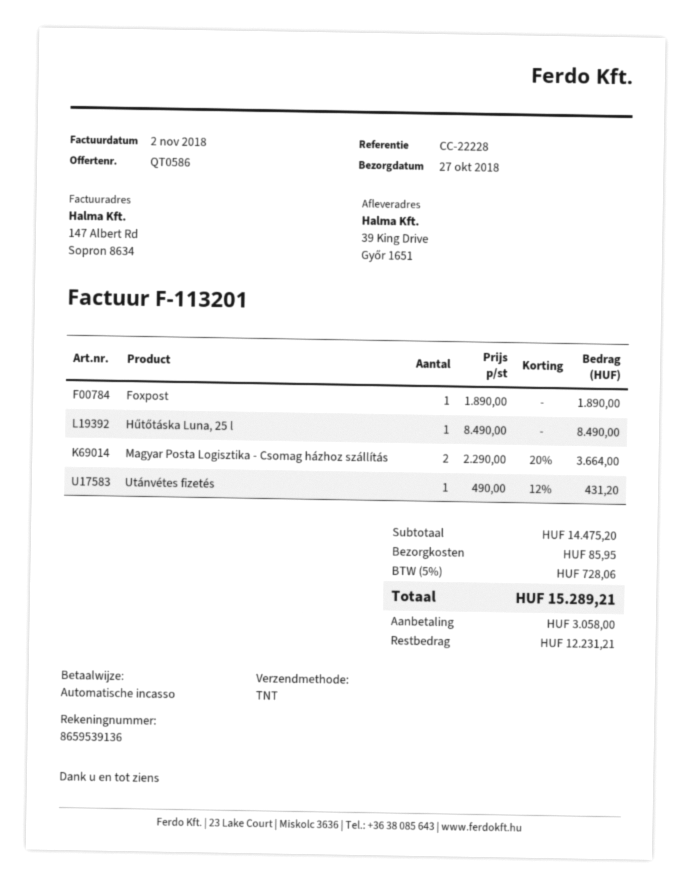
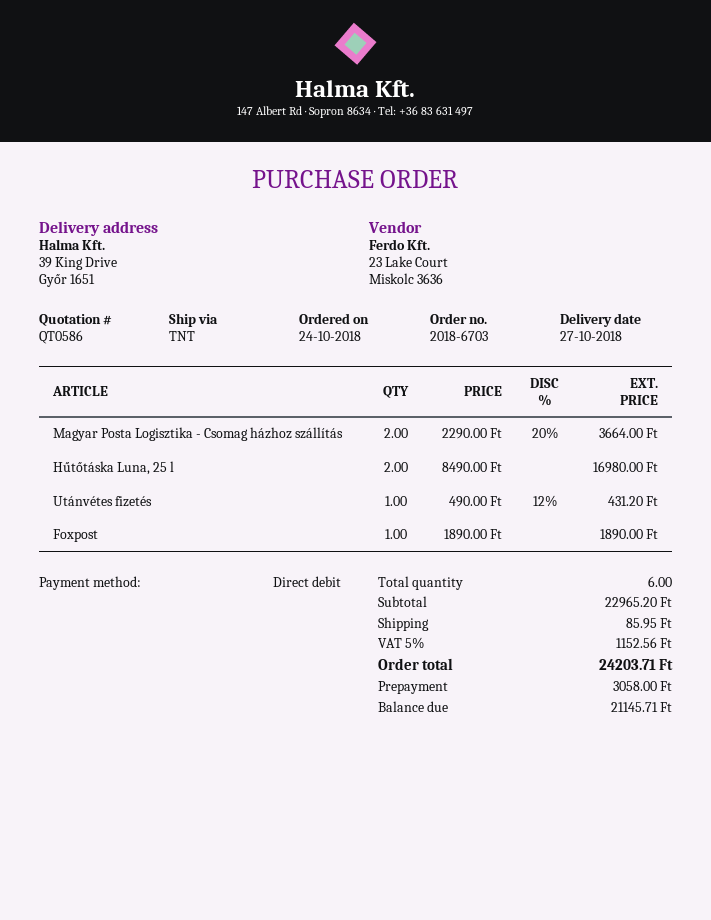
Hűtőtáska Luna, 25 l: 1 x 8490.00 = 8490.00 -> 2 x 8490.00 = 16980.00
subtotal: 14475.20 -> 22965.20
tax: 5% = 728.06 -> 5% = 1152.56
total: 15289.21 -> 24203.71
balance: 12231.21 -> 21145.71

